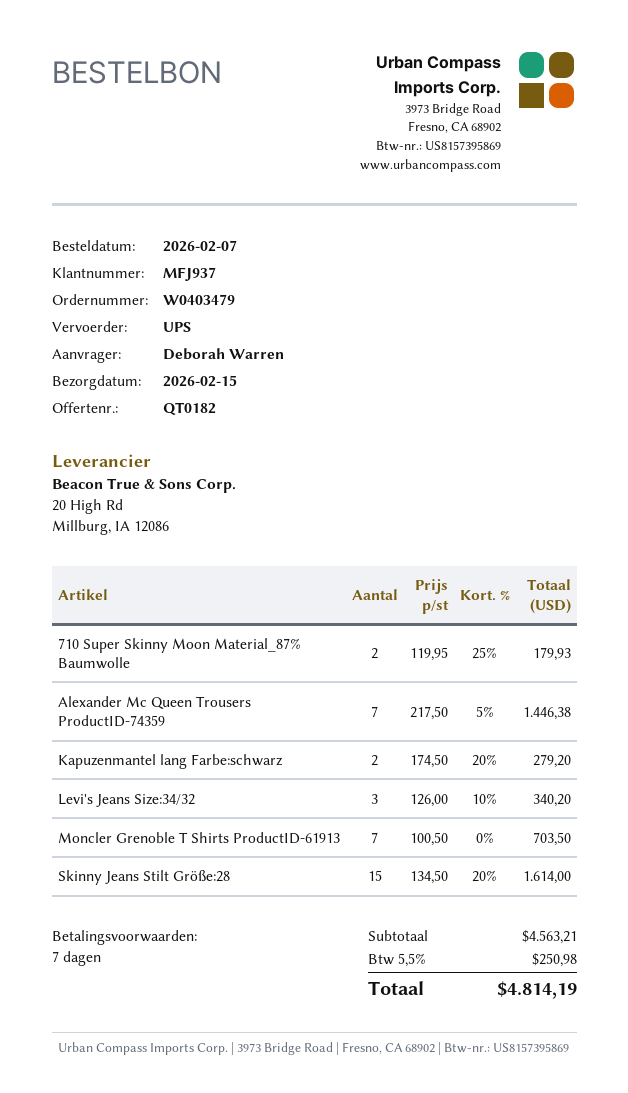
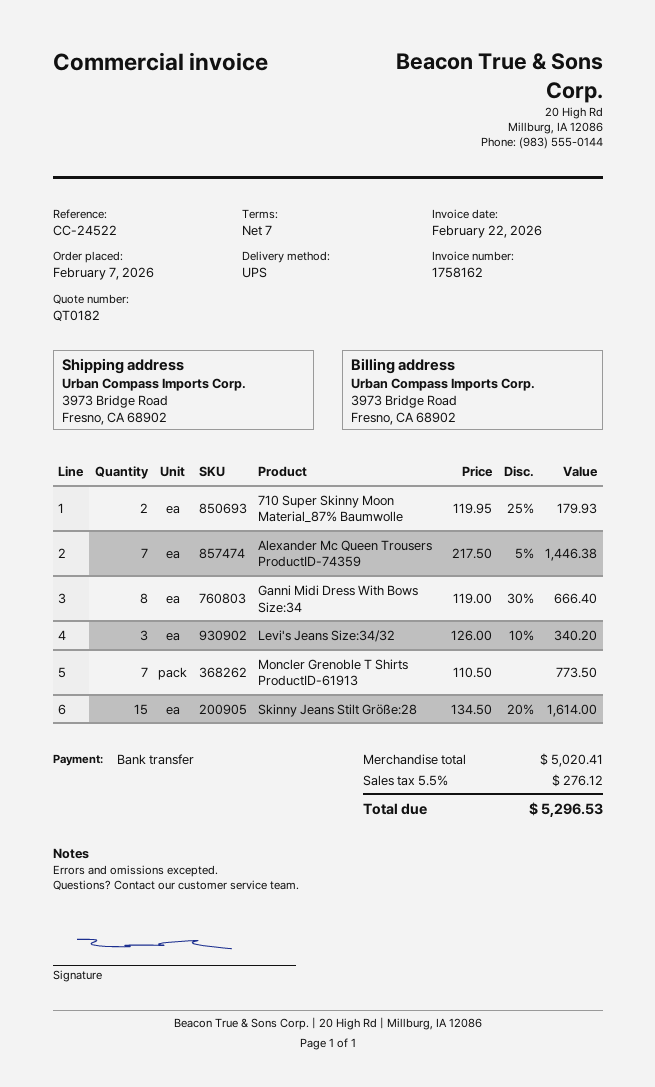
Kapuzenmantel lang Farbe:schwarz: 2 x 174.50 - 20% = 279.20 -> none
Moncler Grenoble T Shirts ProductID-61913: 7 x 100.50 = 703.50 -> 7 x 110.50 = 773.50
Ganni Midi Dress With Bows Size:34: none -> 8 x 119.00 - 30% = 666.40
subtotal: 4563.21 -> 5020.41
tax: 5.5% = 250.98 -> 5.5% = 276.12
total: 4814.19 -> 5296.53

